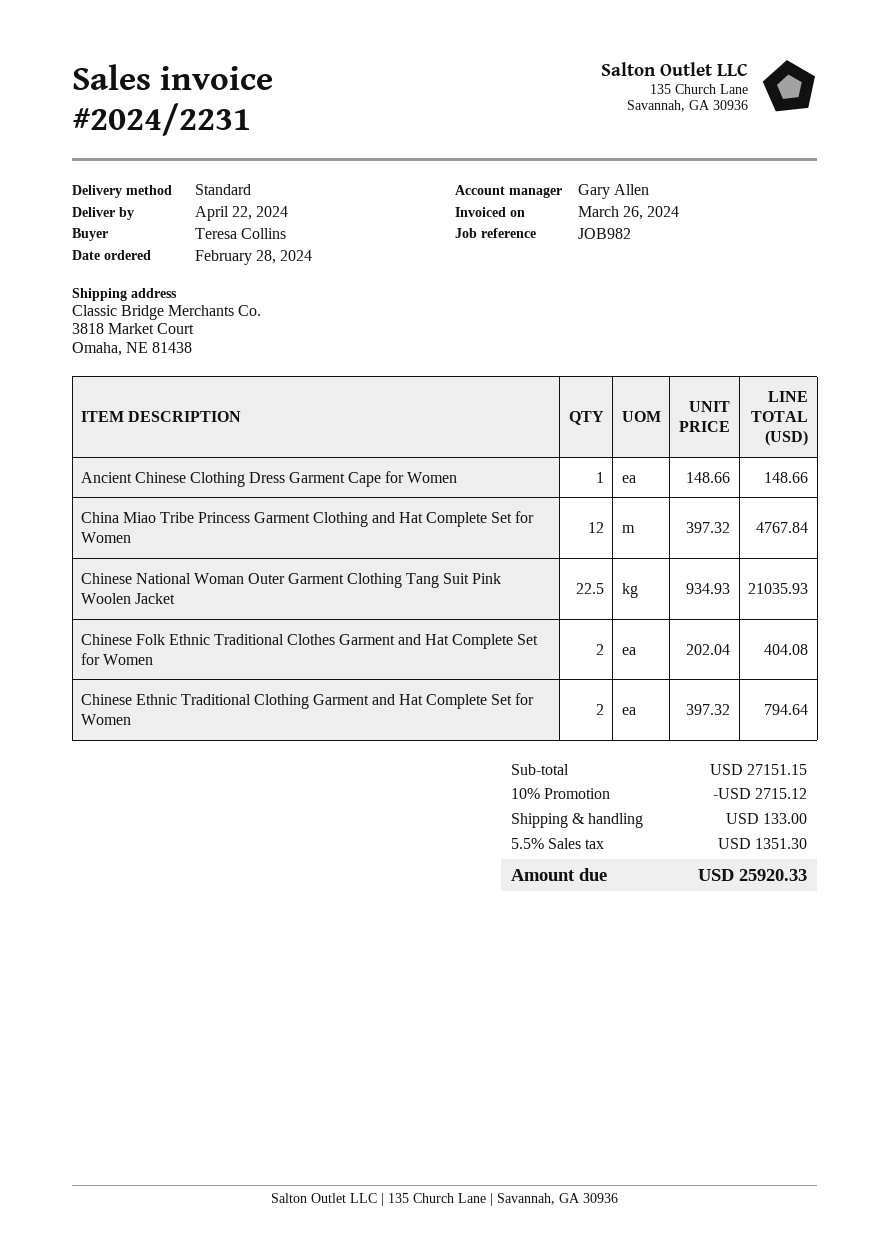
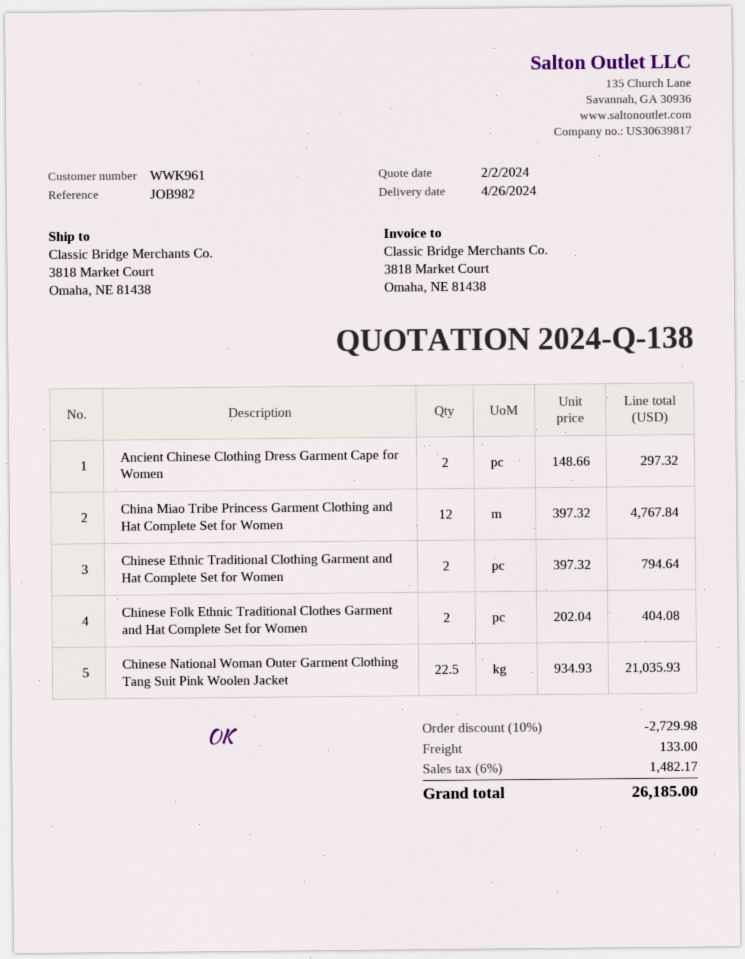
delivery date: 2024-04-22 -> 2024-04-26
Ancient Chinese Clothing Dress Garment Cape for Women: 1 x 148.66 = 148.66 -> 2 x 148.66 = 297.32
discount: 10% = 2715.12 -> 10% = 2729.98
tax: 5.5% = 1351.30 -> 6% = 1482.17
total: 25920.33 -> 26185.00

